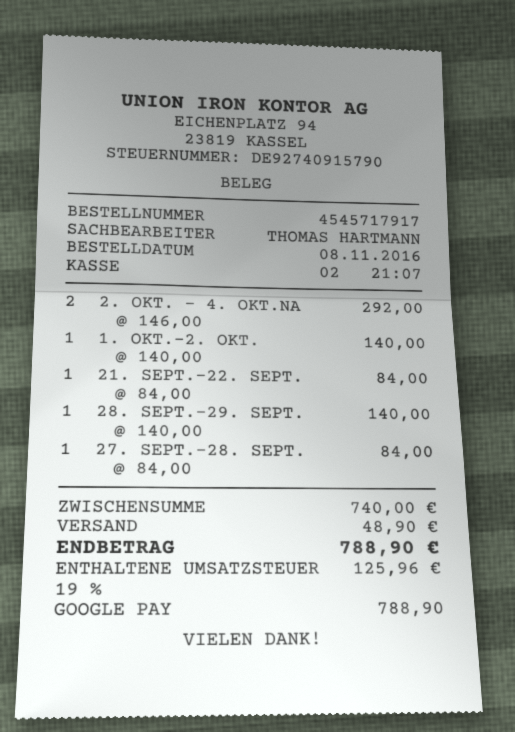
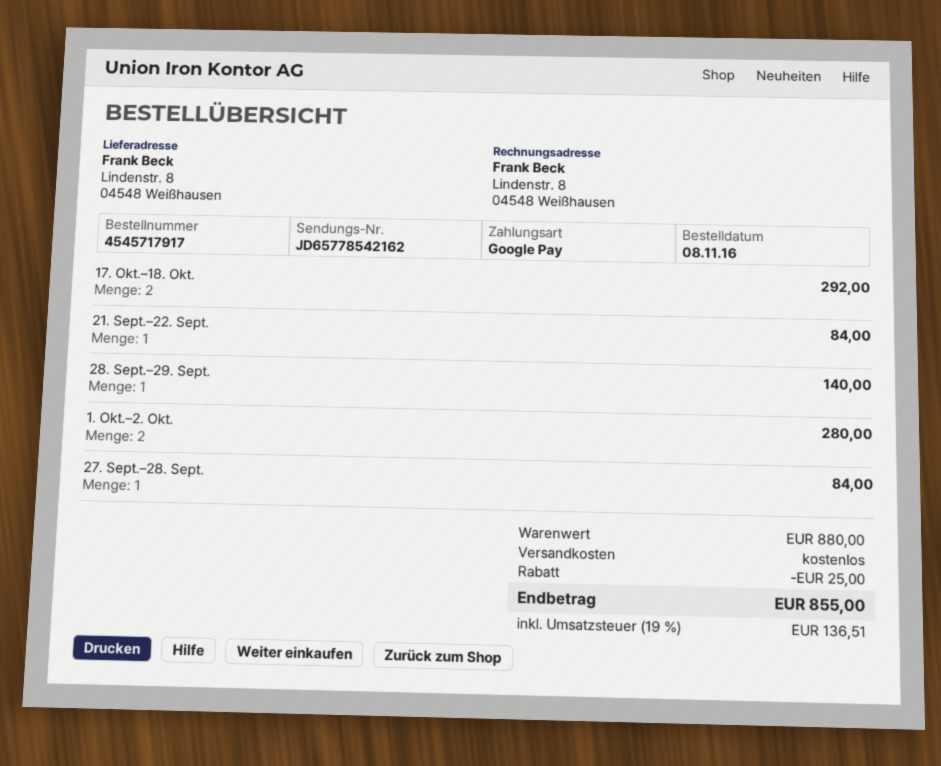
2. OKT. - 4. OKT.NA: 2 for 292.00 -> none
1. OKT.–2. OKT.: 1 for 140.00 -> 2 for 280.00
17. Okt.–18. Okt.: none -> 2 for 292.00
subtotal: 740.00 -> 880.00
discount: none -> 25.00
shipping: 48.90 -> 0.00
tax: 19% = 125.96 -> 19% = 136.51
total: 788.90 -> 855.00

